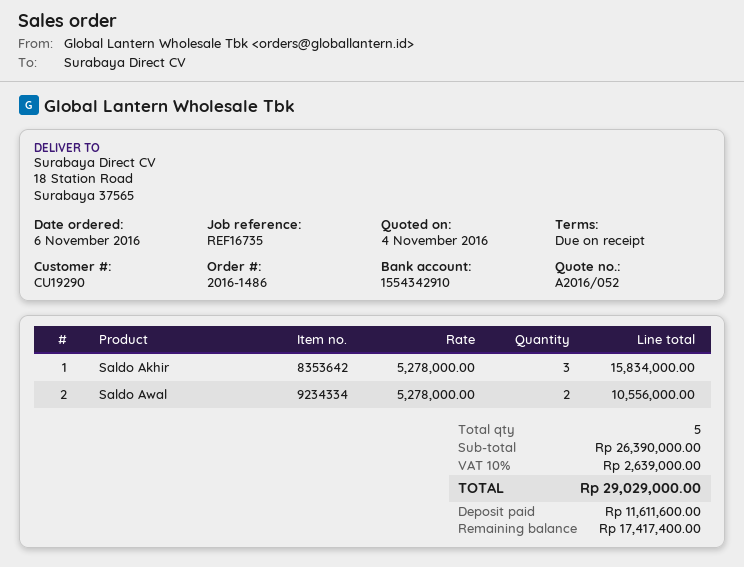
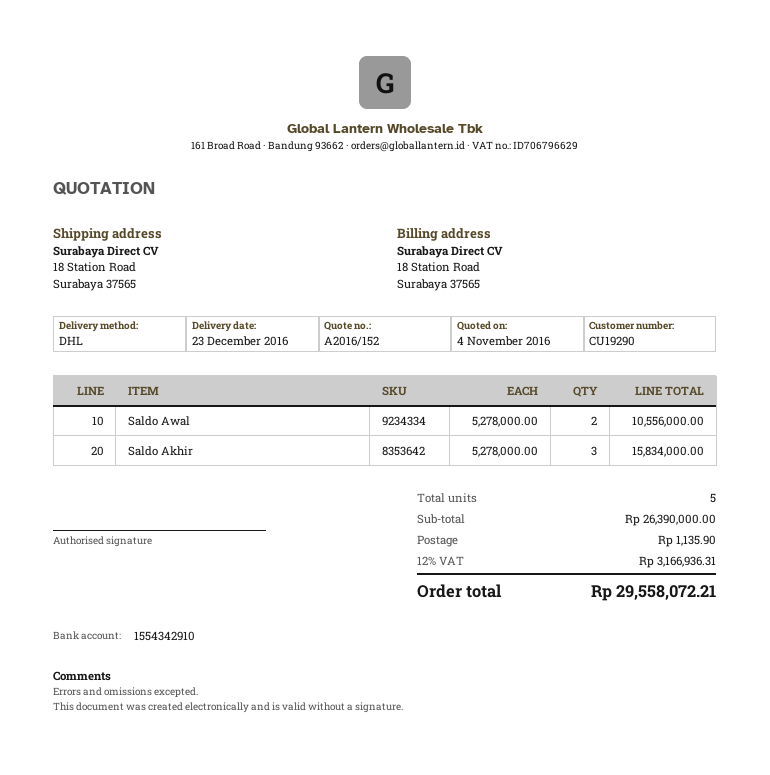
quote number: A2016/052 -> A2016/152
shipping: none -> 1135.90
tax: 10% = 2639000.00 -> 12% = 3166936.31
total: 29029000.00 -> 29558072.21

